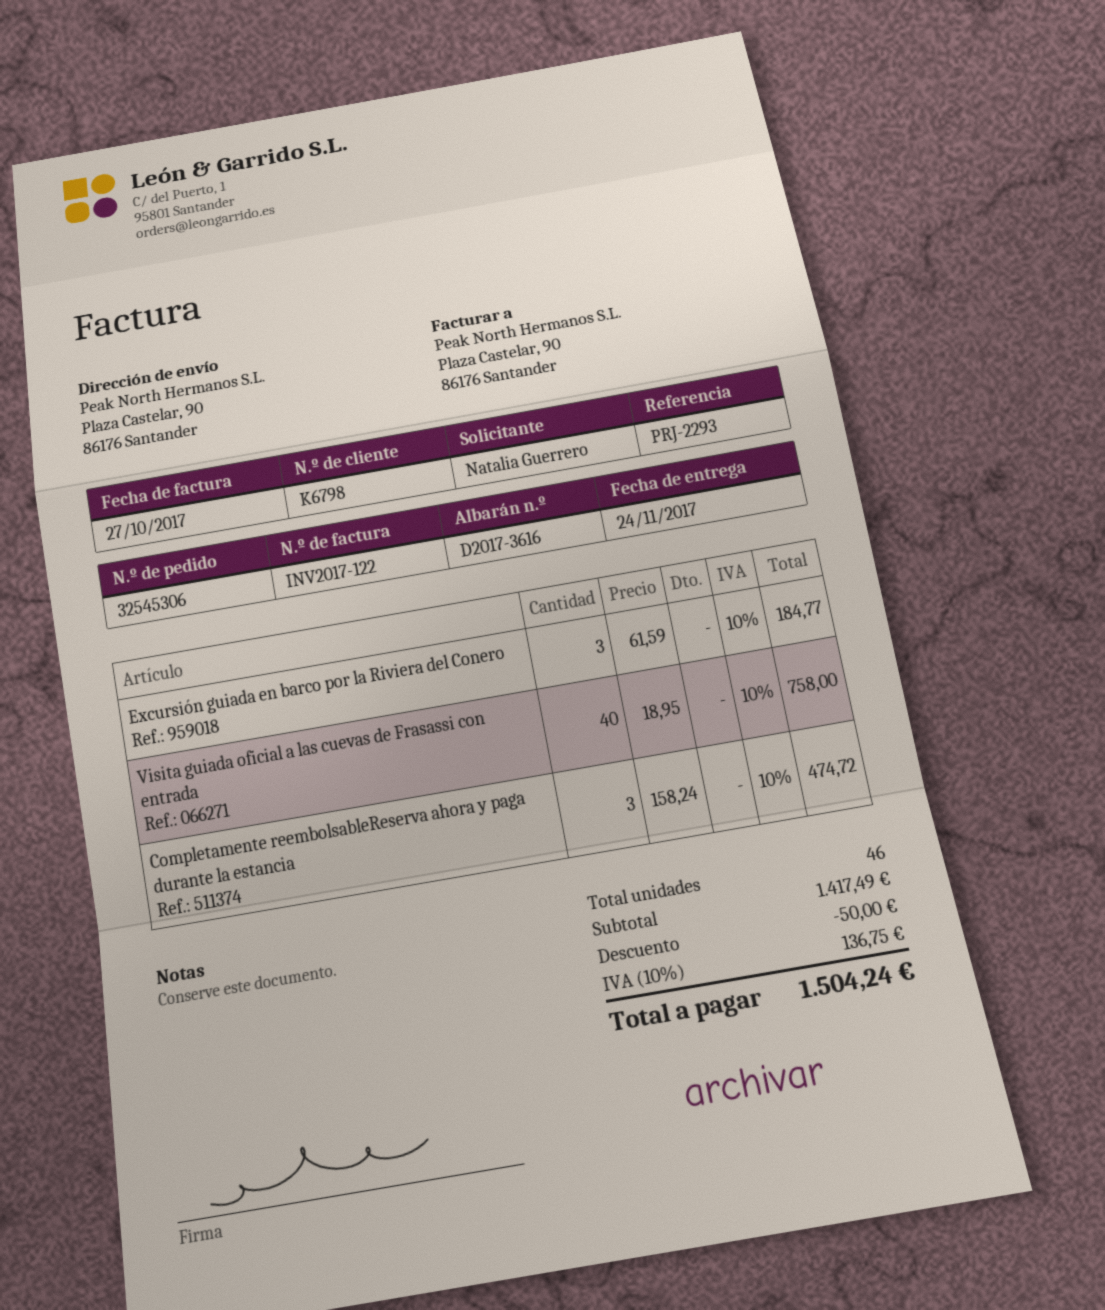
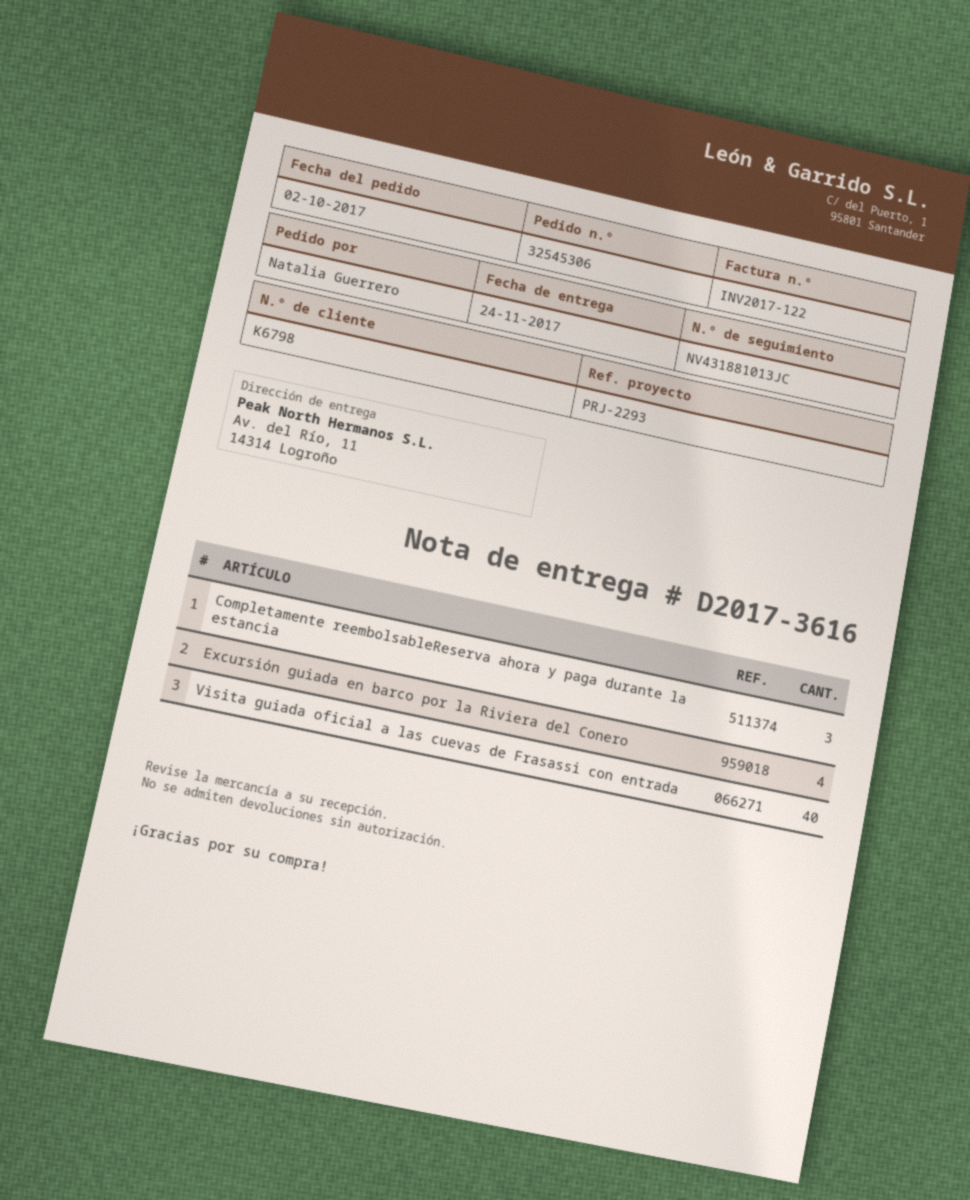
ship to: Plaza Castelar, 90, 86176 Santander -> Av. del Río, 11, 14314 Logroño
Excursión guiada en barco por la Riviera del Conero: 3 -> 4

